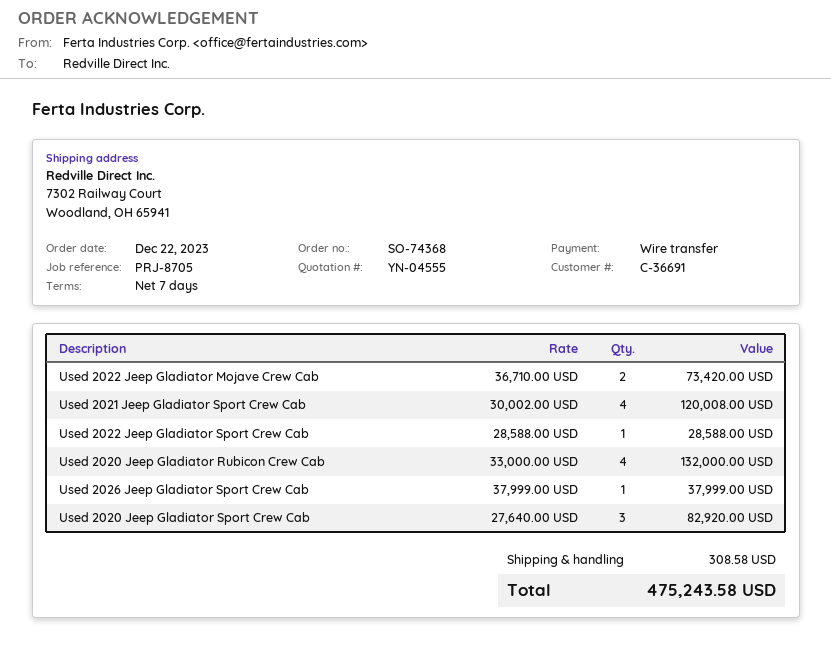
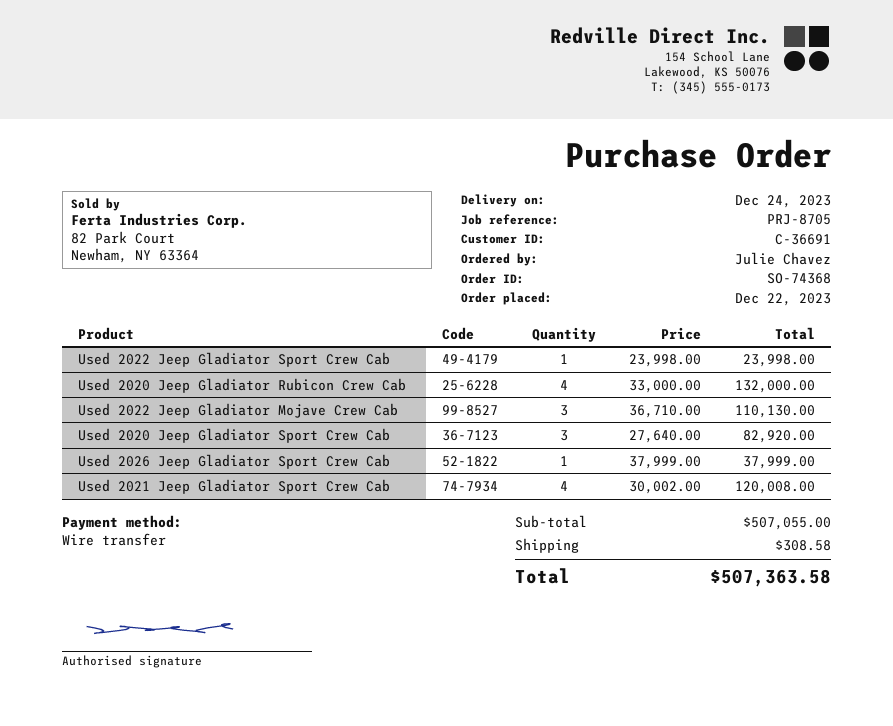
Used 2022 Jeep Gladiator Mojave Crew Cab: 2 x 36710.00 = 73420.00 -> 3 x 36710.00 = 110130.00
Used 2022 Jeep Gladiator Sport Crew Cab: 1 x 28588.00 = 28588.00 -> 1 x 23998.00 = 23998.00
total: 475243.58 -> 507363.58

